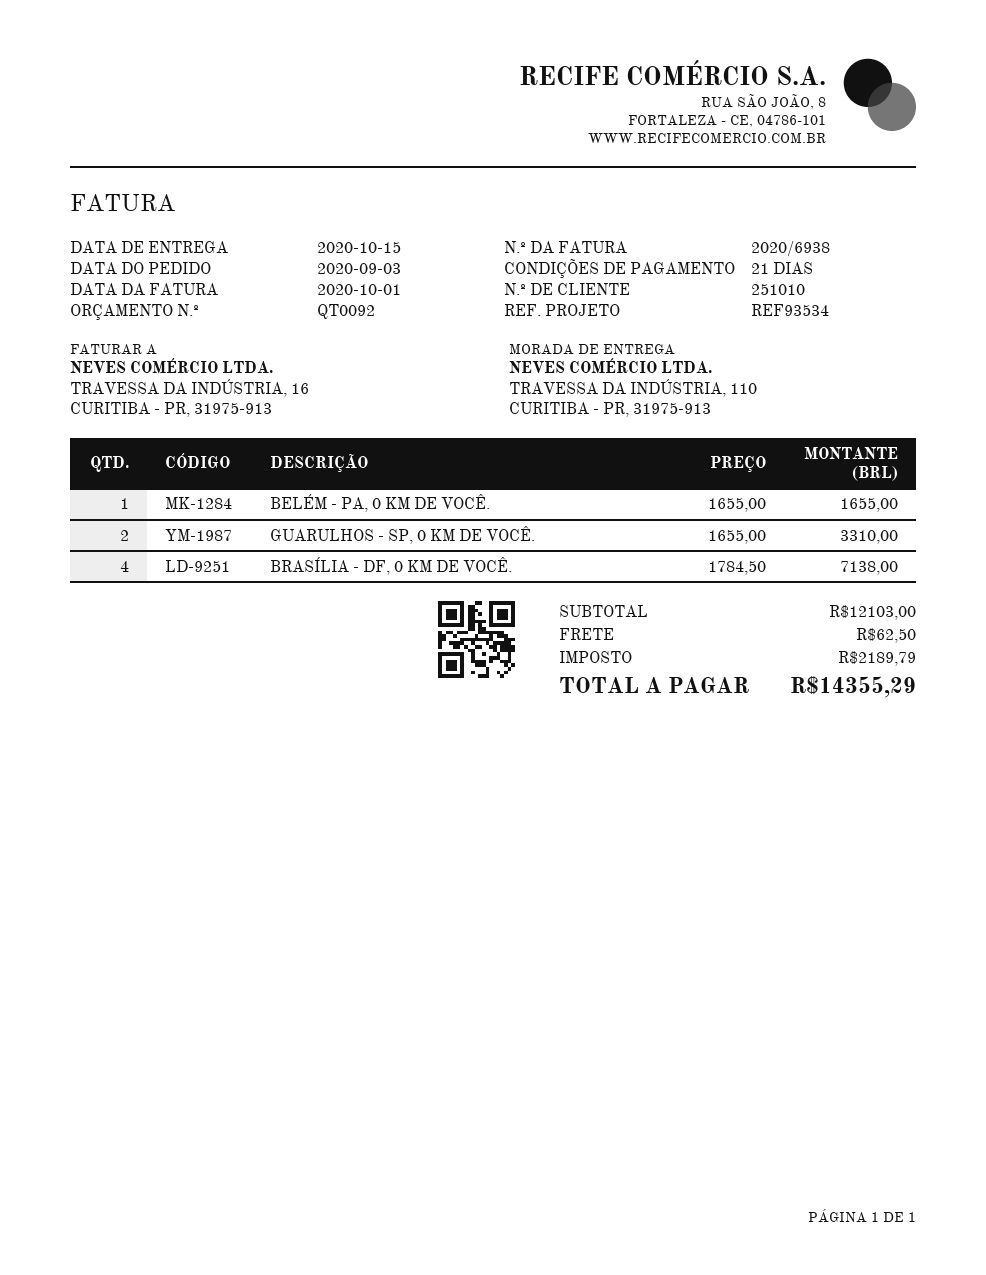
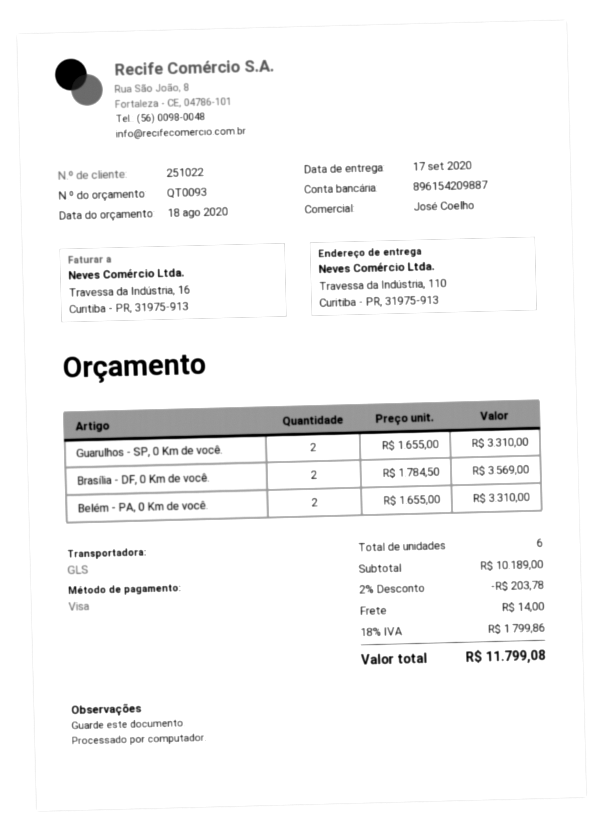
quote number: QT0092 -> QT0093
delivery date: 2020-10-15 -> 2020-09-17
customer number: 251010 -> 251022
BELÉM - PA, 0 KM DE VOCÊ.: 1 x 1655.00 = 1655.00 -> 2 x 1655.00 = 3310.00
BRASÍLIA - DF, 0 KM DE VOCÊ.: 4 x 1784.50 = 7138.00 -> 2 x 1784.50 = 3569.00
subtotal: 12103.00 -> 10189.00
discount: none -> 2% = 203.78
shipping: 62.50 -> 14.00
tax: 2189.79 -> 1799.86
total: 14355.29 -> 11799.08

